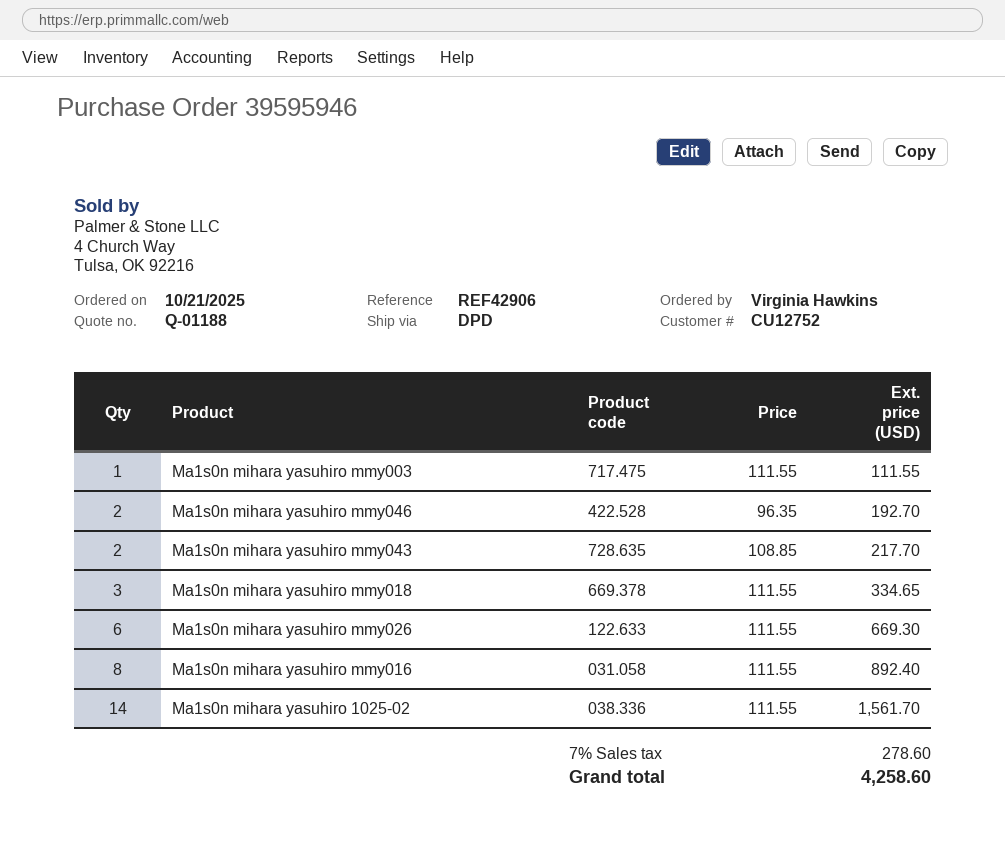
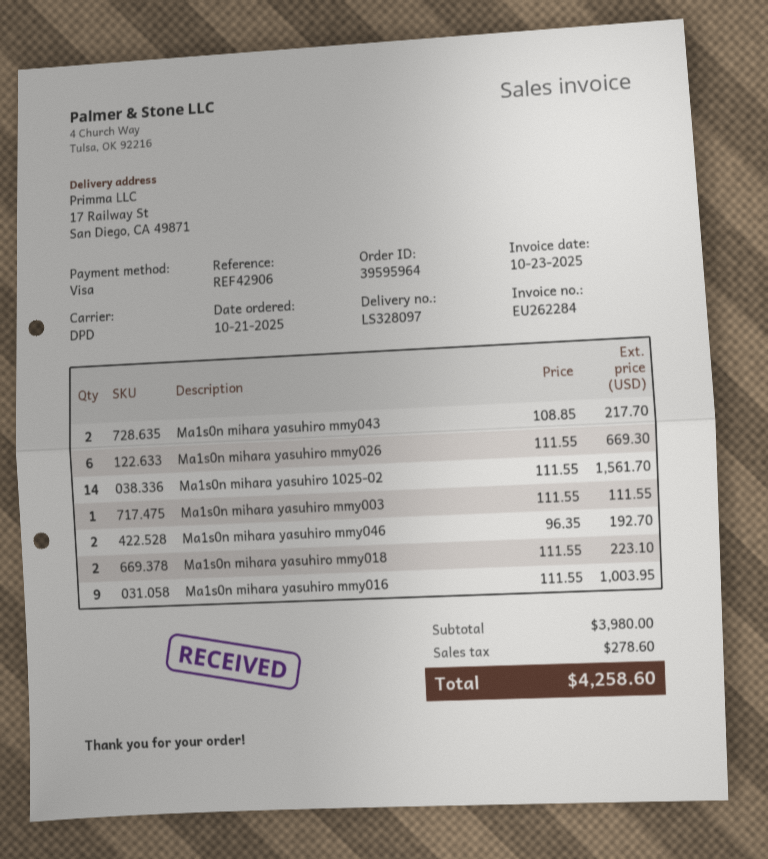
order number: 39595946 -> 39595964
Ma1s0n mihara yasuhiro mmy018: 3 x 111.55 = 334.65 -> 2 x 111.55 = 223.10
Ma1s0n mihara yasuhiro mmy016: 8 x 111.55 = 892.40 -> 9 x 111.55 = 1003.95

